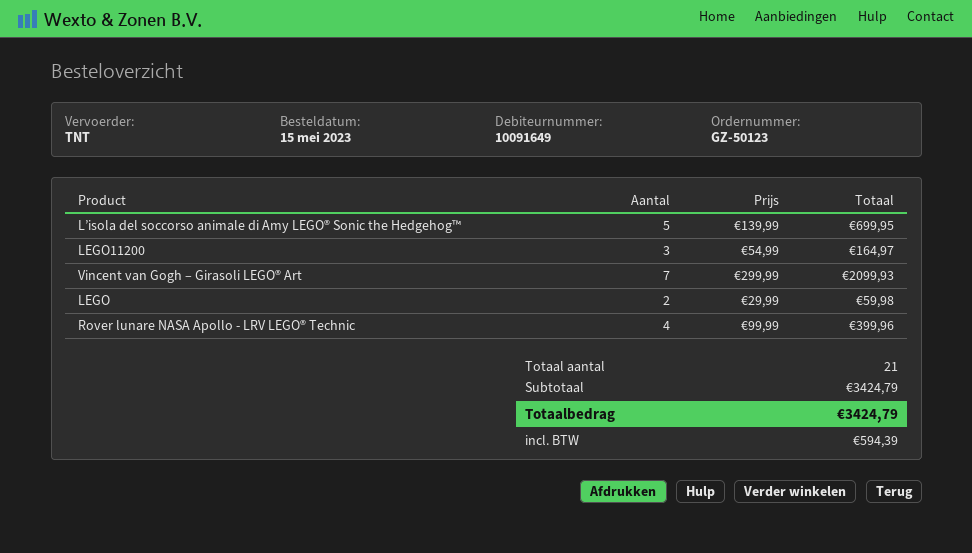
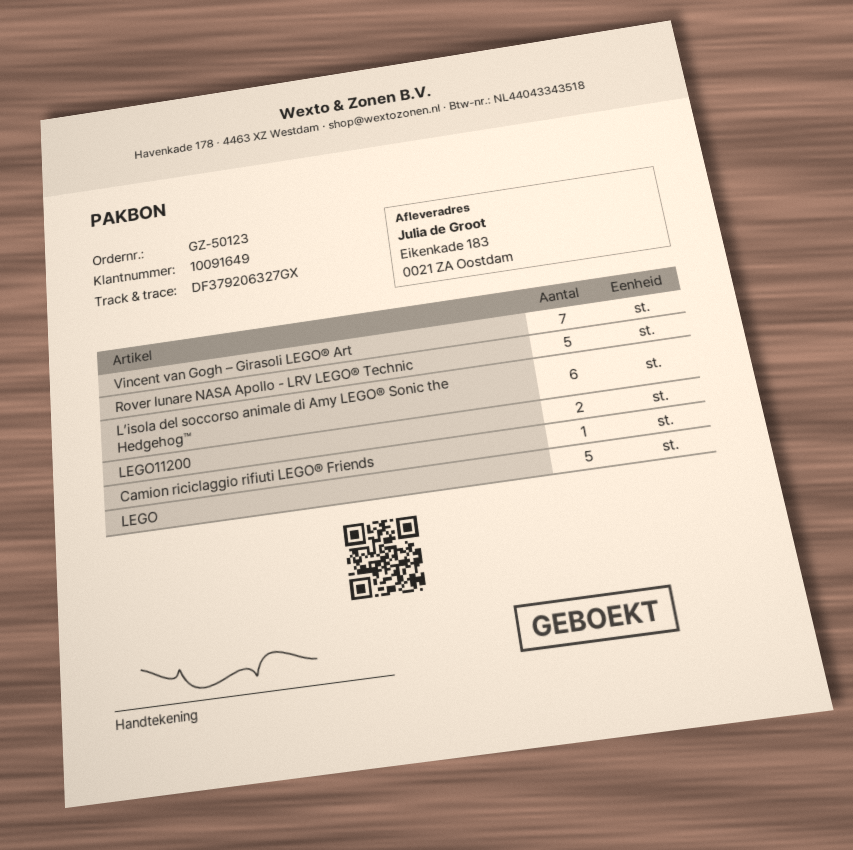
L’isola del soccorso animale di Amy LEGO® Sonic the Hedgehog™: 5 -> 6
LEGO11200: 3 -> 2
LEGO: 2 -> 5
Rover lunare NASA Apollo - LRV LEGO® Technic: 4 -> 5
Camion riciclaggio rifiuti LEGO® Friends: none -> 1

